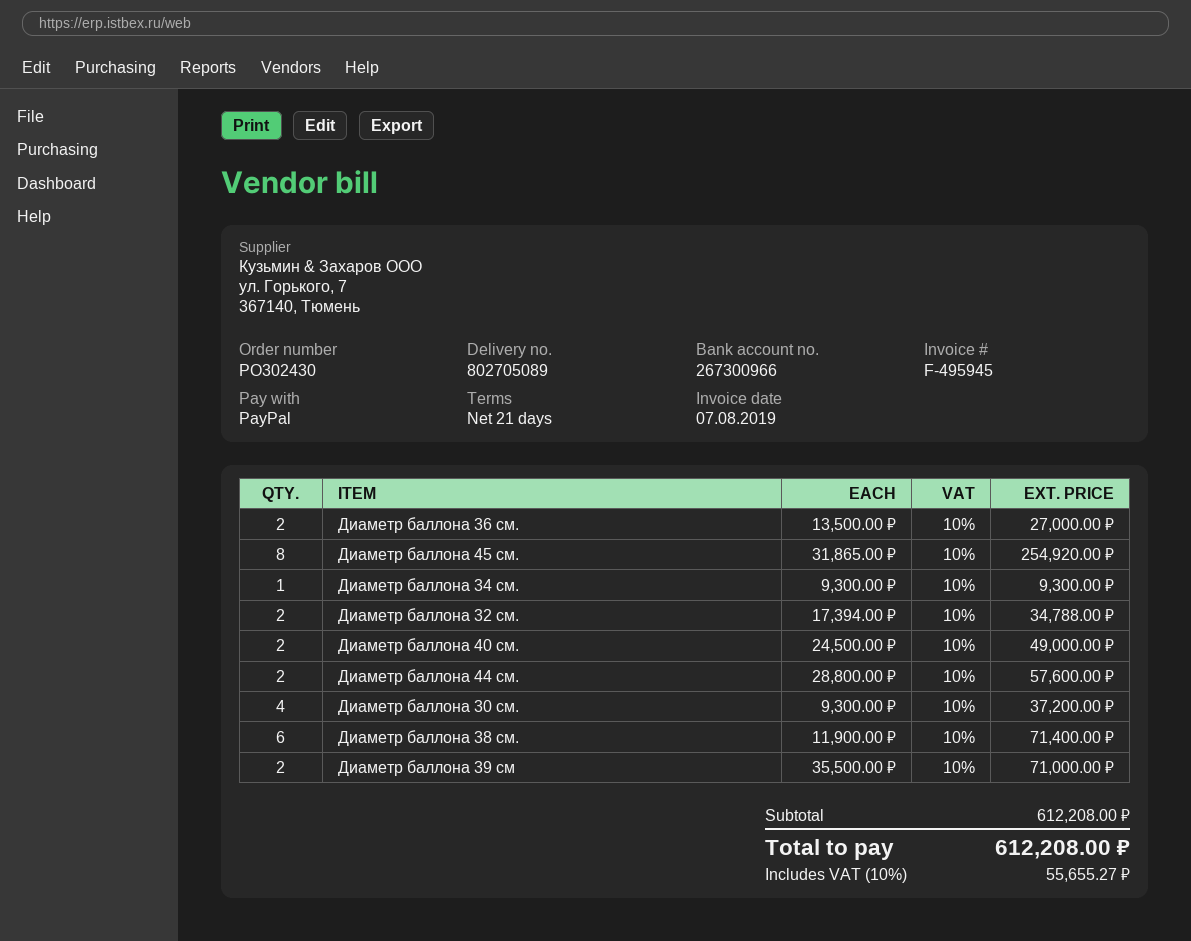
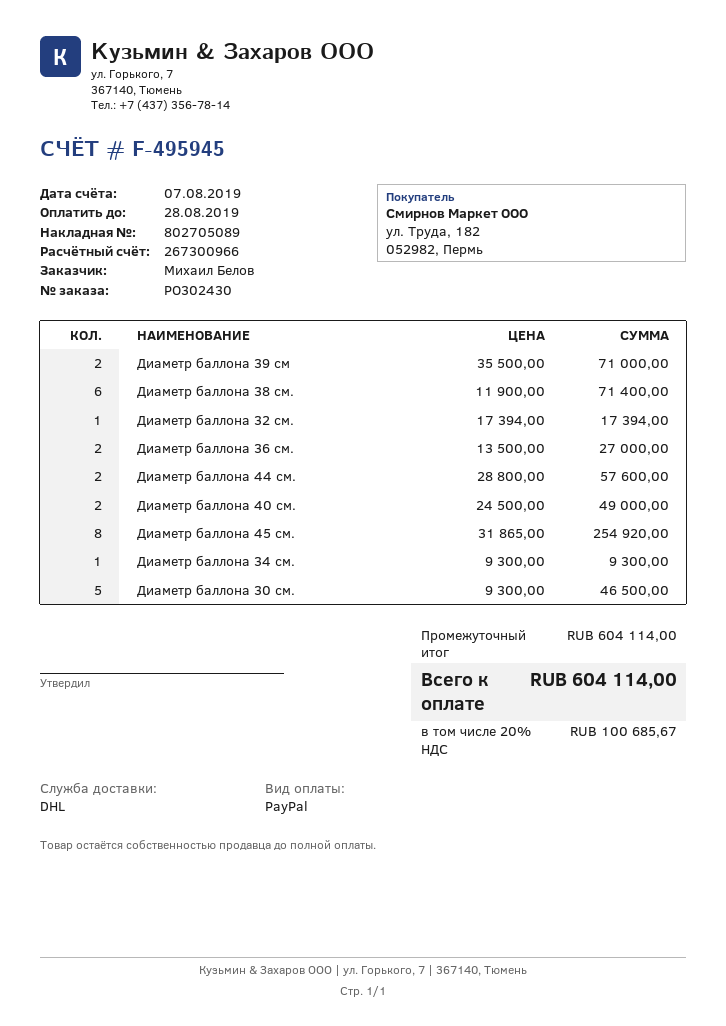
Диаметр баллона 32 см.: 2 x 17394.00 = 34788.00 -> 1 x 17394.00 = 17394.00
Диаметр баллона 30 см.: 4 x 9300.00 = 37200.00 -> 5 x 9300.00 = 46500.00
subtotal: 612208.00 -> 604114.00
tax: 10% = 55655.27 -> 20% = 100685.67
total: 612208.00 -> 604114.00

